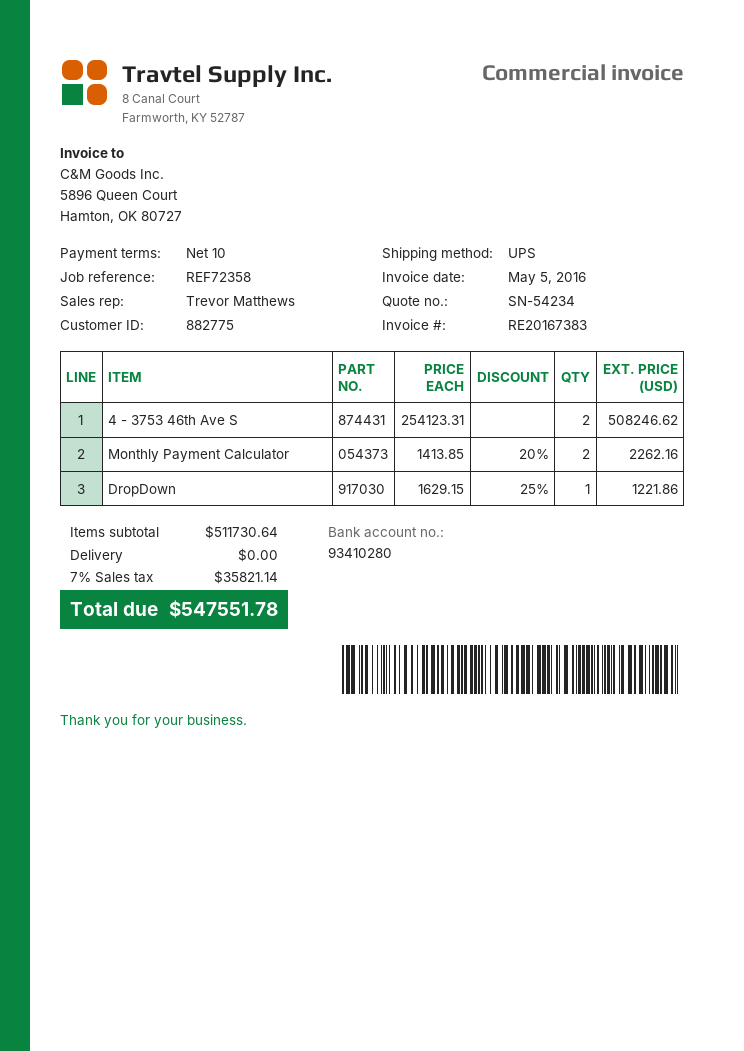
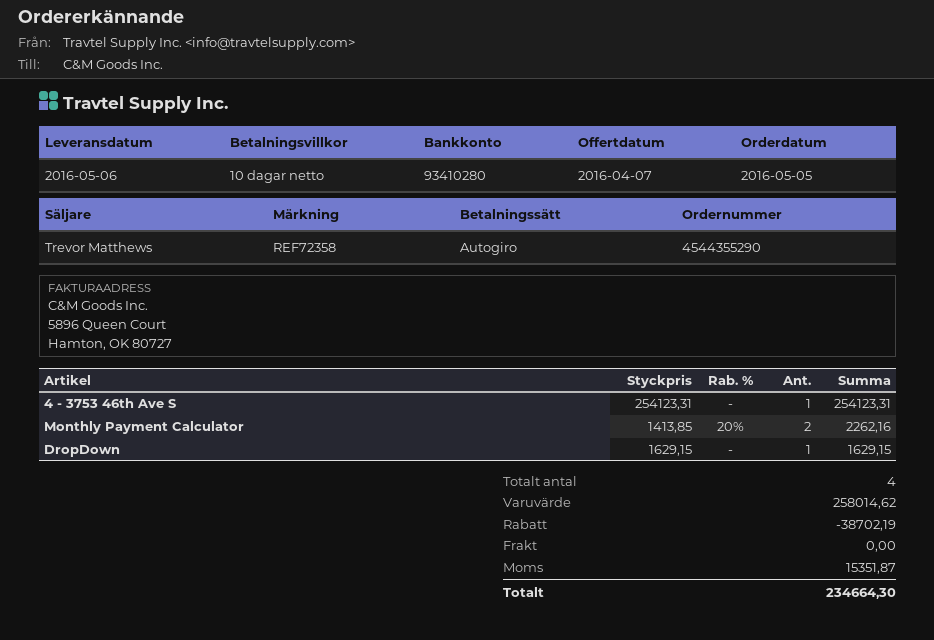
4 - 3753 46th Ave S: 2 x 254123.31 = 508246.62 -> 1 x 254123.31 = 254123.31
DropDown: 1 x 1629.15 - 25% = 1221.86 -> 1 x 1629.15 = 1629.15
subtotal: 511730.64 -> 258014.62
discount: none -> 38702.19
tax: 35821.14 -> 15351.87
total: 547551.78 -> 234664.30

